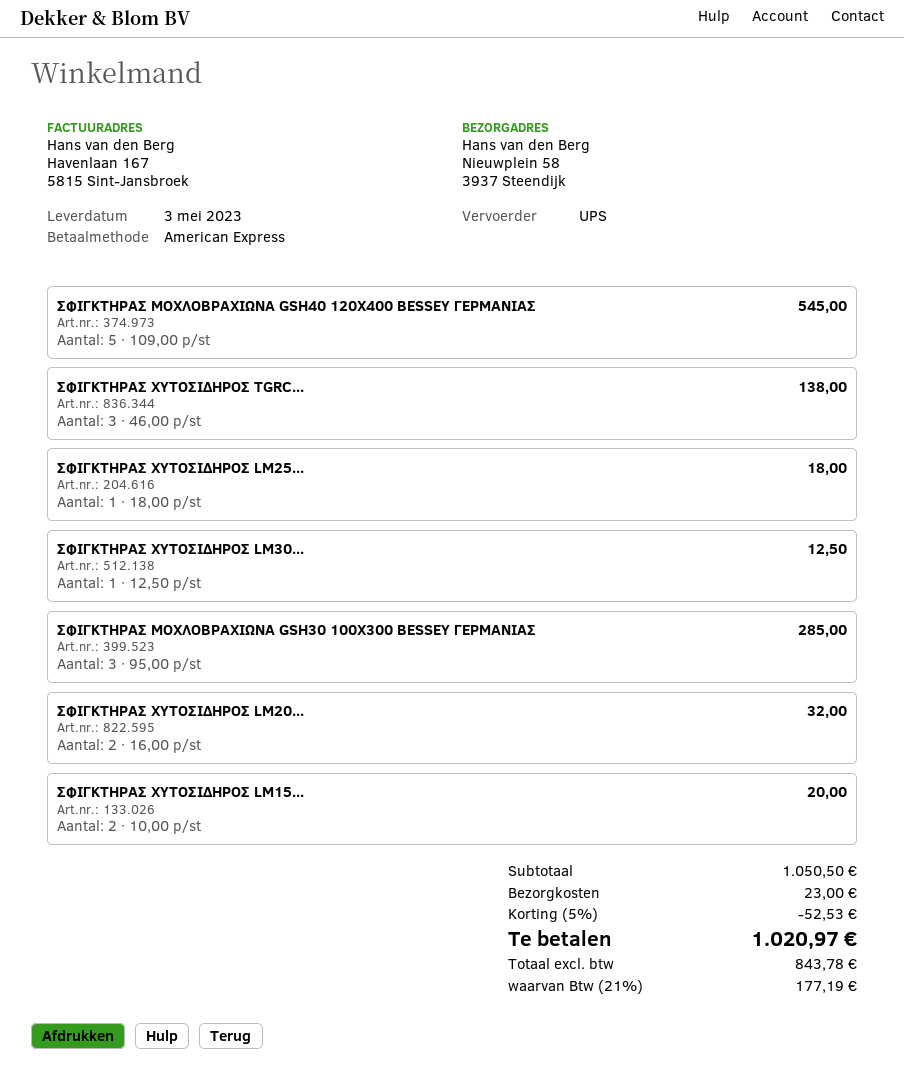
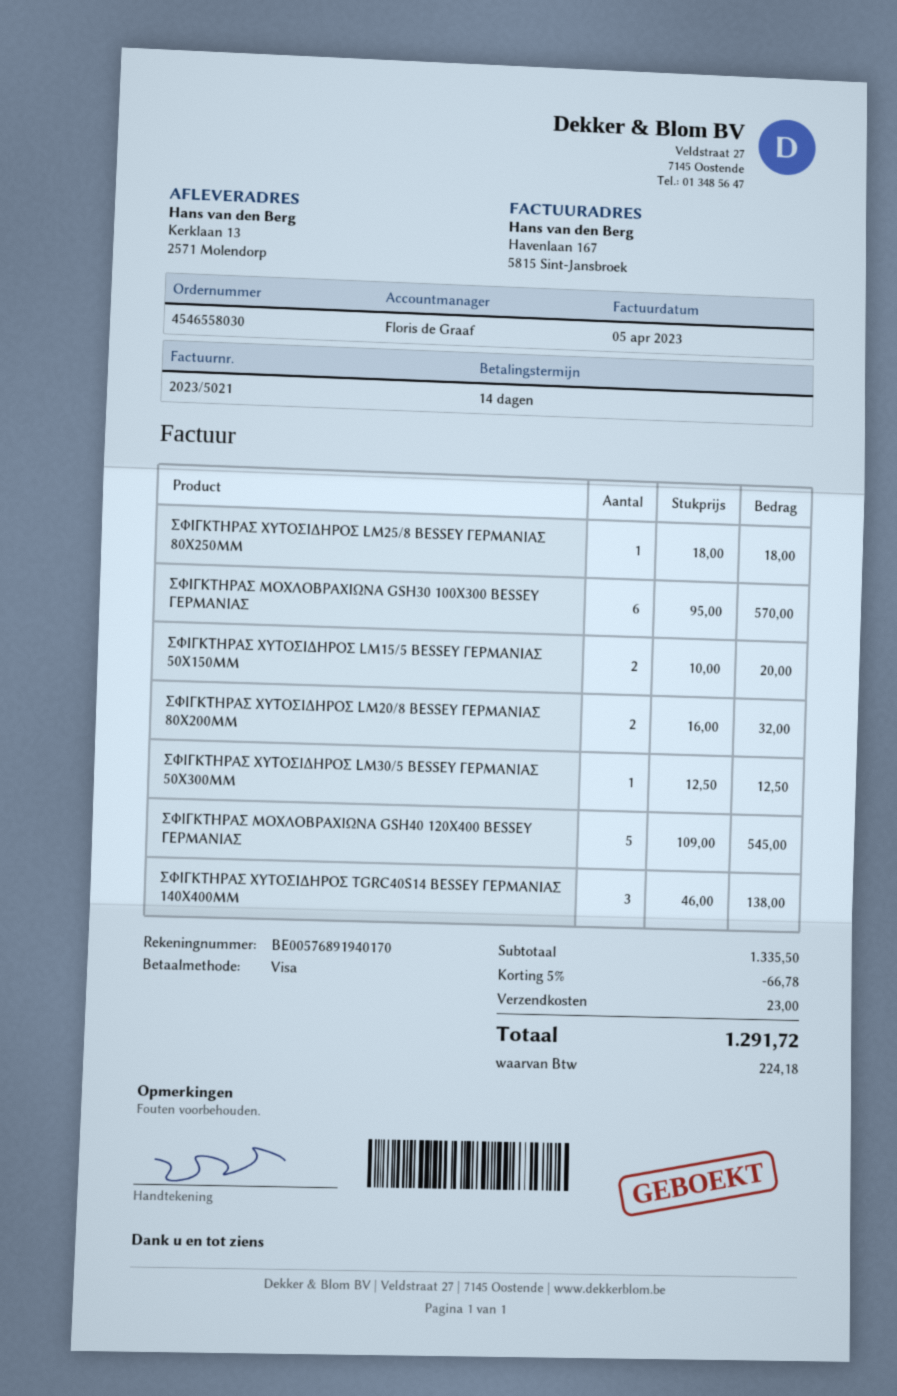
payment method: American Express -> Visa
ship to: Nieuwplein 58, 3937 Steendijk -> Kerklaan 13, 2571 Molendorp
ΣΦΙΓΚΤΗΡΑΣ ΜΟΧΛΟΒΡΑΧΙΩΝΑ GSH30 100Χ300 BESSEY ΓΕΡΜΑΝΙΑΣ: 3 x 95.00 = 285.00 -> 6 x 95.00 = 570.00
subtotal: 1050.50 -> 1335.50
discount: 5% = 52.53 -> 5% = 66.78
tax: 177.19 -> 224.18
total: 1020.97 -> 1291.72

